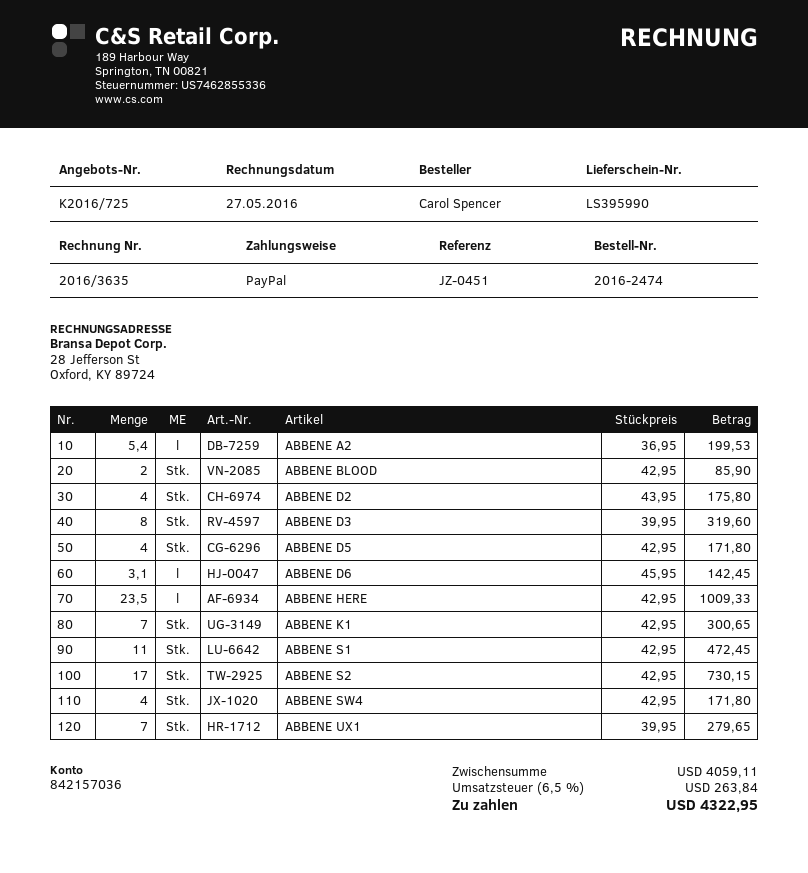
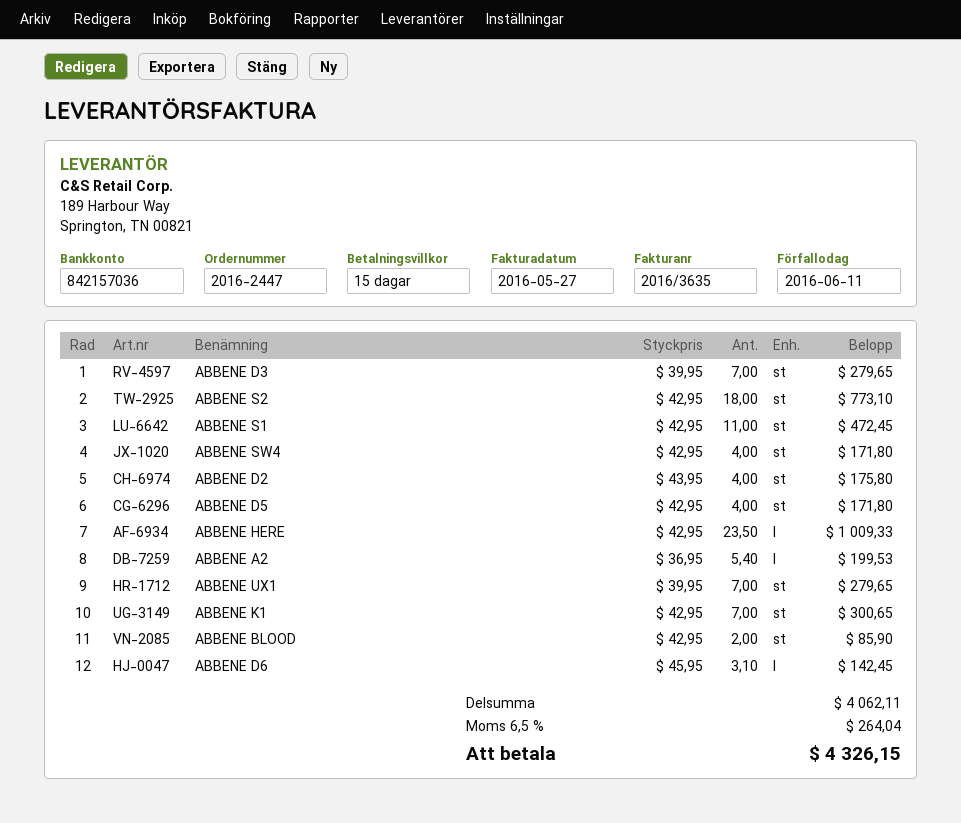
order number: 2016-2474 -> 2016-2447
ABBENE D3: 8 x 39.95 = 319.60 -> 7 x 39.95 = 279.65
ABBENE S2: 17 x 42.95 = 730.15 -> 18 x 42.95 = 773.10
subtotal: 4059.11 -> 4062.11
tax: 6.5% = 263.84 -> 6.5% = 264.04
total: 4322.95 -> 4326.15

